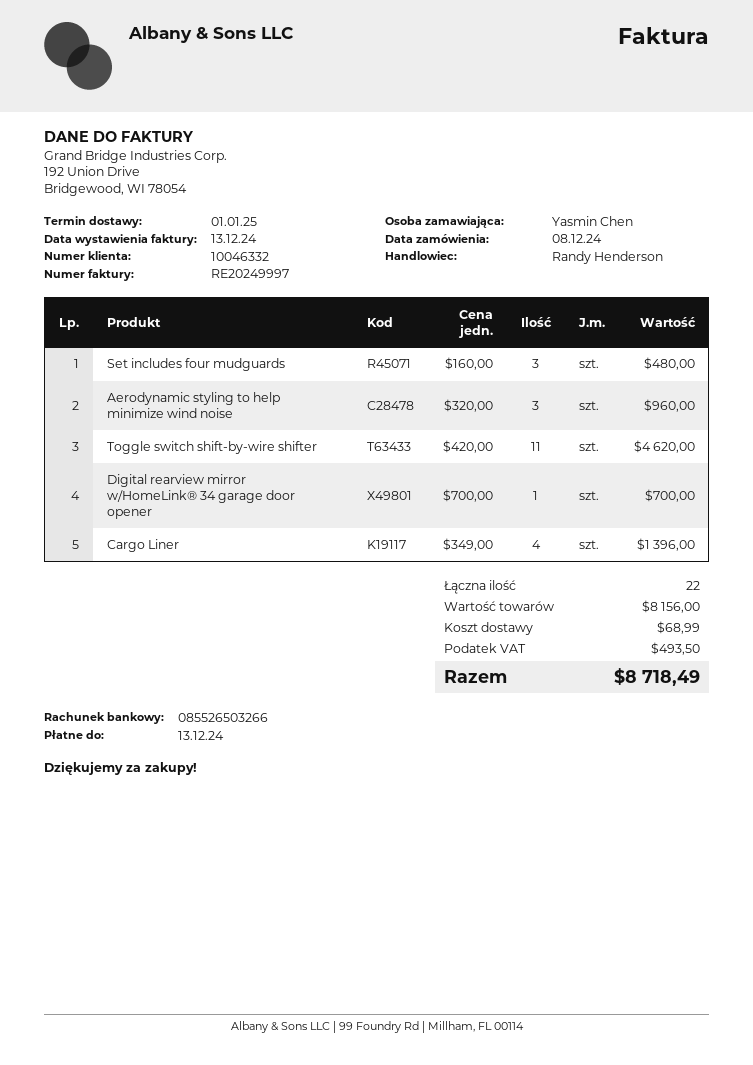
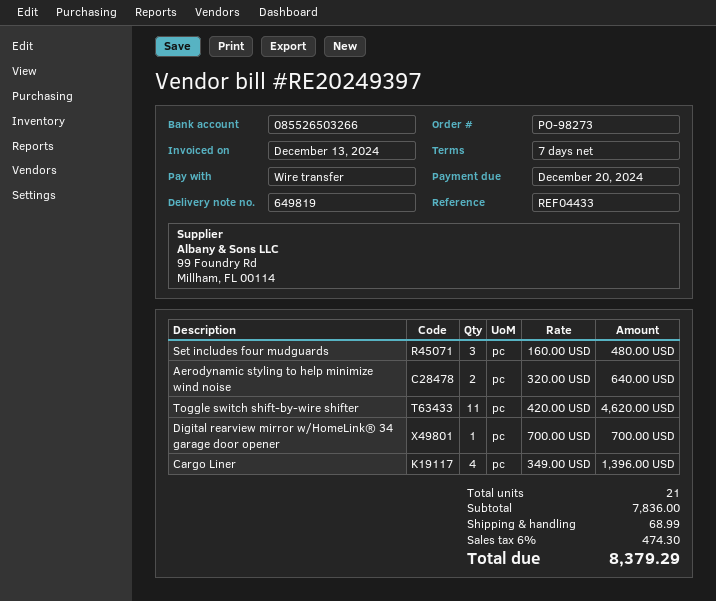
invoice number: RE20249997 -> RE20249397
due date: 2024-12-13 -> 2024-12-20
Aerodynamic styling to help minimize wind noise: 3 x 320.00 = 960.00 -> 2 x 320.00 = 640.00
total quantity: 22 -> 21
subtotal: 8156.00 -> 7836.00
tax: 493.50 -> 474.30
total: 8718.49 -> 8379.29

